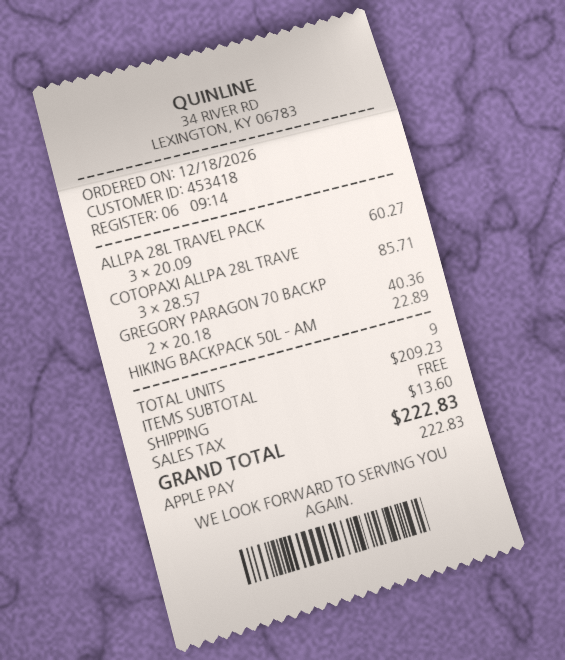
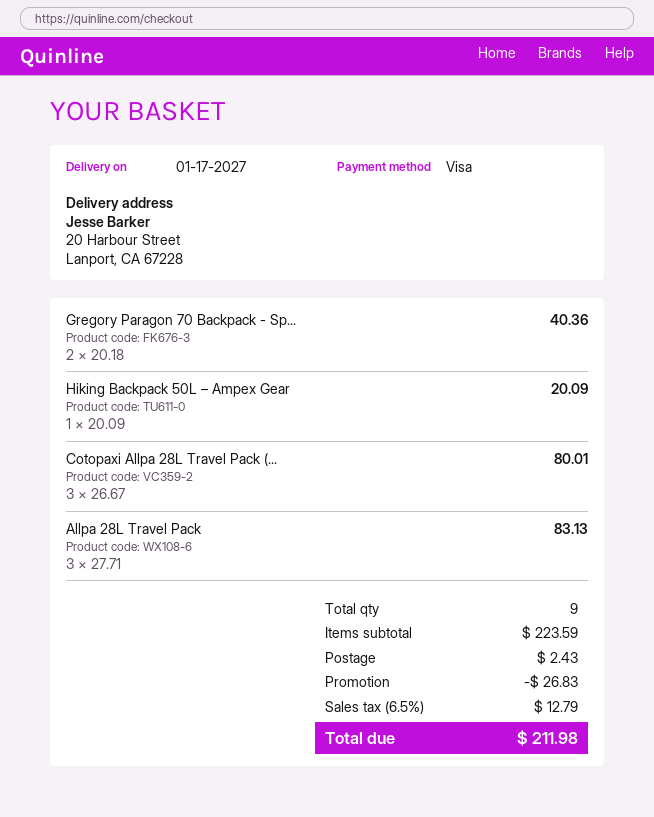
payment method: Apple Pay -> Visa
ALLPA 28L TRAVEL PACK: 3 x 20.09 = 60.27 -> 3 x 27.71 = 83.13
COTOPAXI ALLPA 28L TRAVE: 3 x 28.57 = 85.71 -> 3 x 26.67 = 80.01
HIKING BACKPACK 50L – AM: 1 x 22.89 = 22.89 -> 1 x 20.09 = 20.09
subtotal: 209.23 -> 223.59
discount: none -> 26.83
shipping: 0.00 -> 2.43
tax: 13.60 -> 12.79
total: 222.83 -> 211.98

